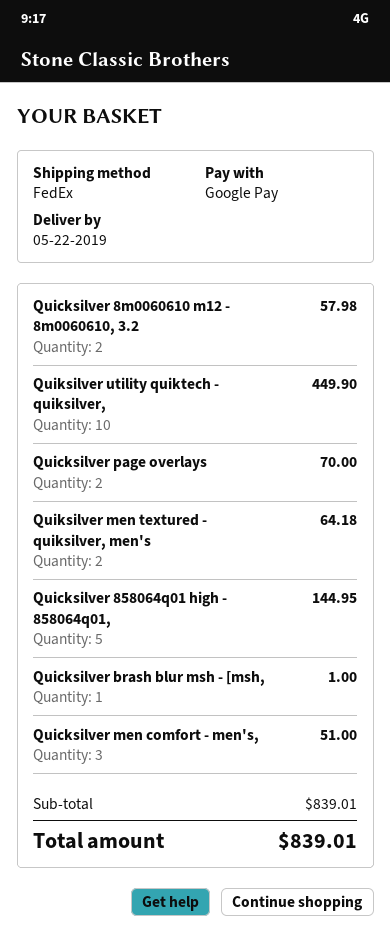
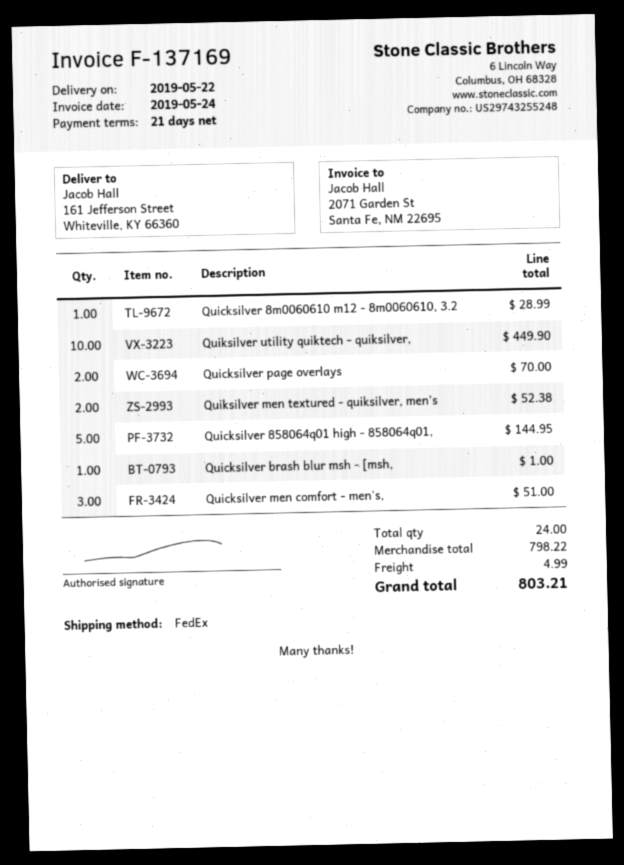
Quicksilver 8m0060610 m12 - 8m0060610, 3.2: 2 for 57.98 -> 1 for 28.99
Quiksilver men textured - quiksilver, men's: 2 for 64.18 -> 2 for 52.38
subtotal: 839.01 -> 798.22
shipping: none -> 4.99
total: 839.01 -> 803.21

